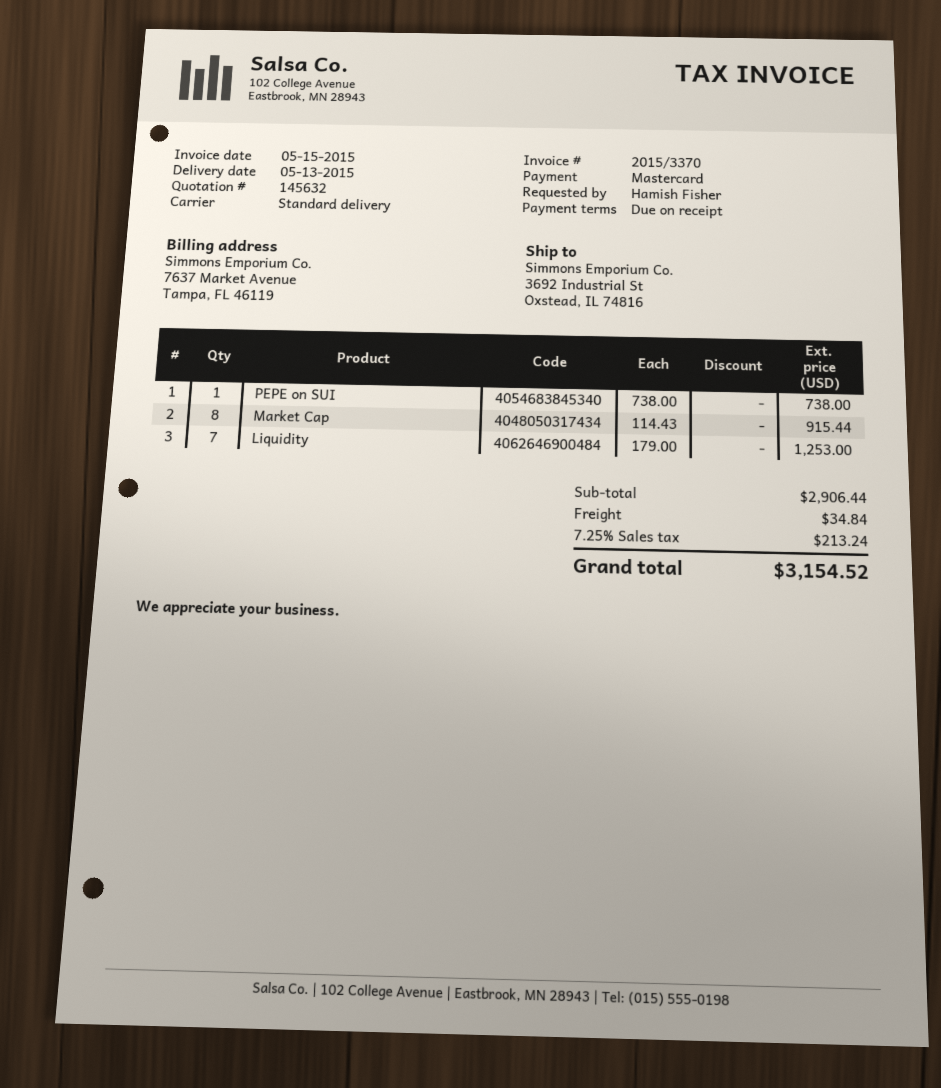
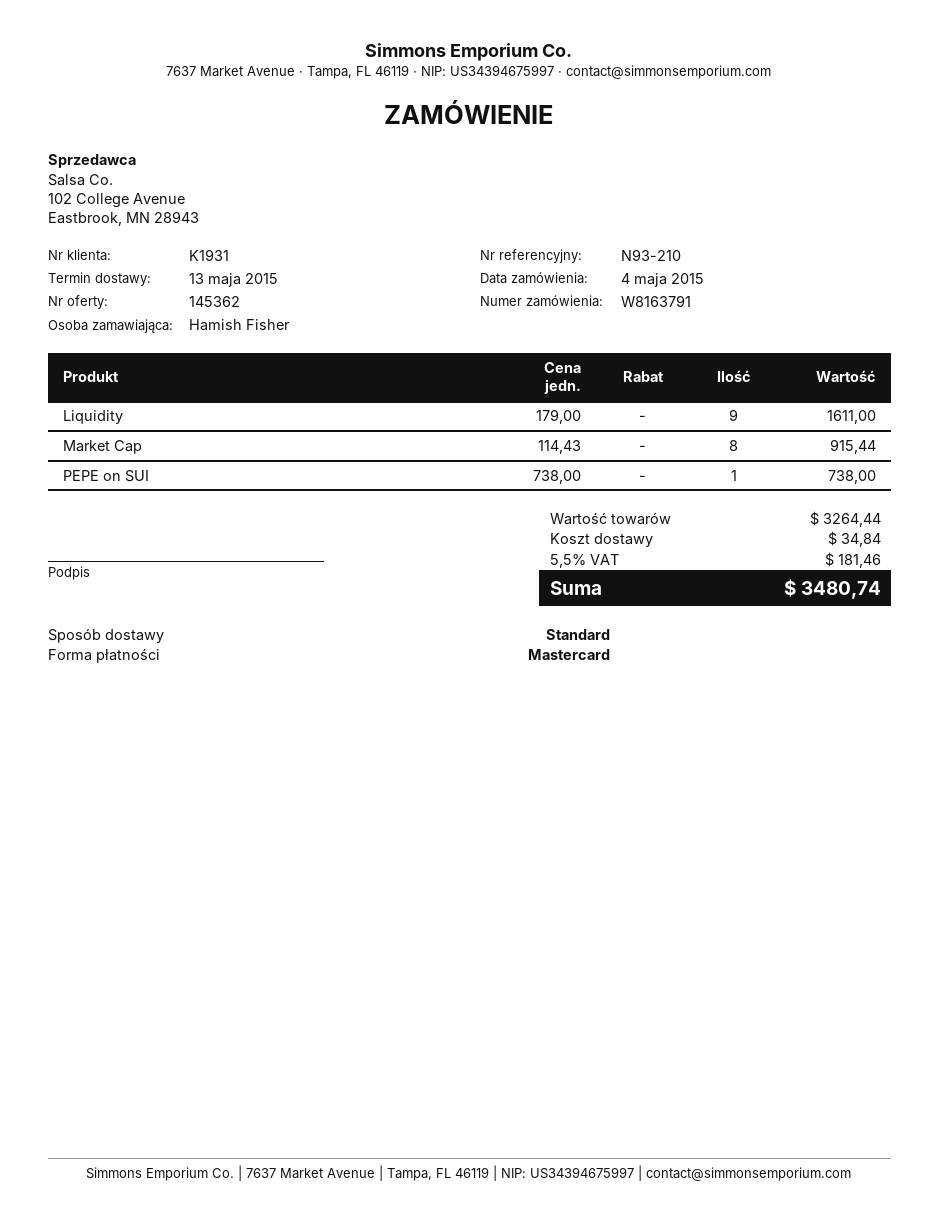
quote number: 145632 -> 145362
Liquidity: 7 x 179.00 = 1253.00 -> 9 x 179.00 = 1611.00
subtotal: 2906.44 -> 3264.44
tax: 7.25% = 213.24 -> 5.5% = 181.46
total: 3154.52 -> 3480.74

